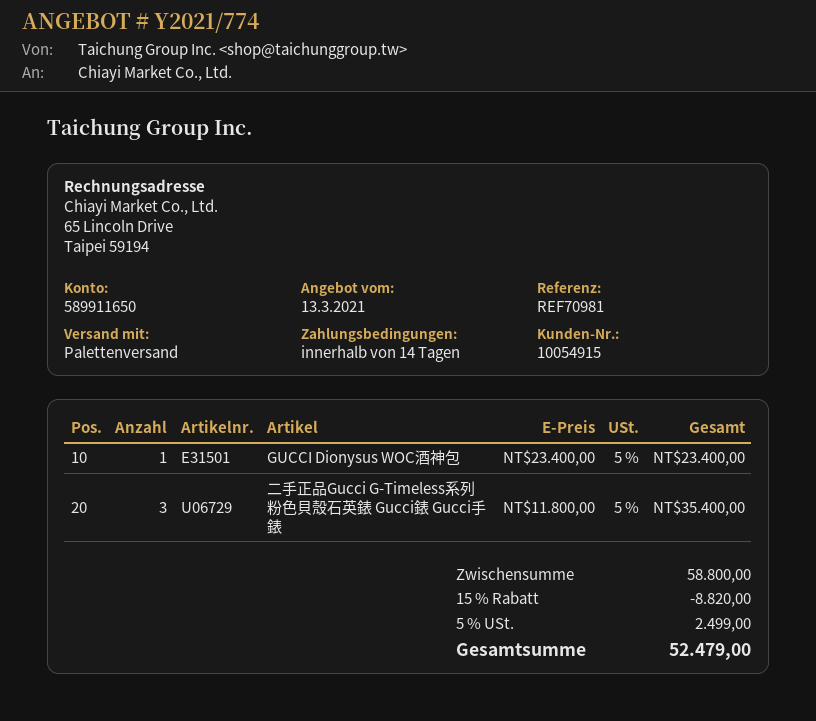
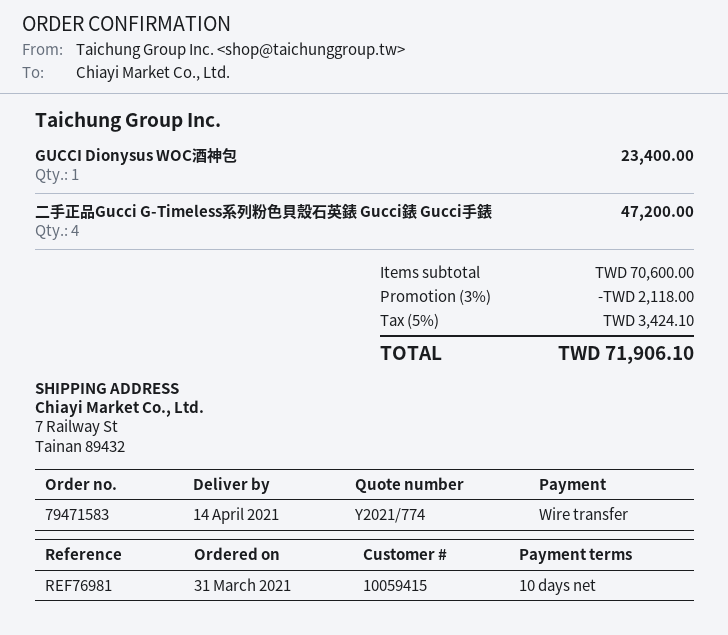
payment terms: 14 days -> 10 days
customer number: 10054915 -> 10059415
reference: REF70981 -> REF76981
二手正品Gucci G-Timeless系列粉色貝殼石英錶 Gucci錶 Gucci手錶: 3 for 35400.00 -> 4 for 47200.00
subtotal: 58800.00 -> 70600.00
discount: 15% = 8820.00 -> 3% = 2118.00
tax: 5% = 2499.00 -> 5% = 3424.10
total: 52479.00 -> 71906.10

